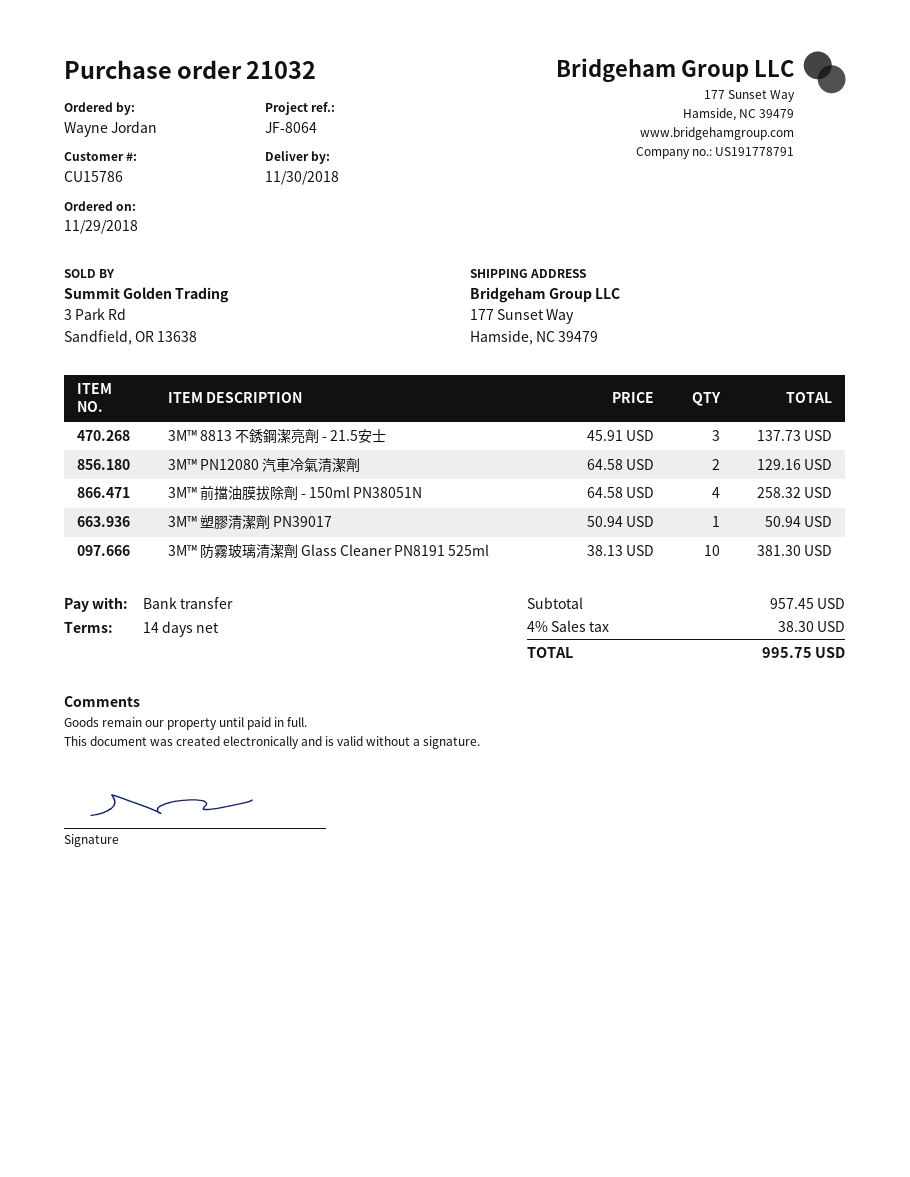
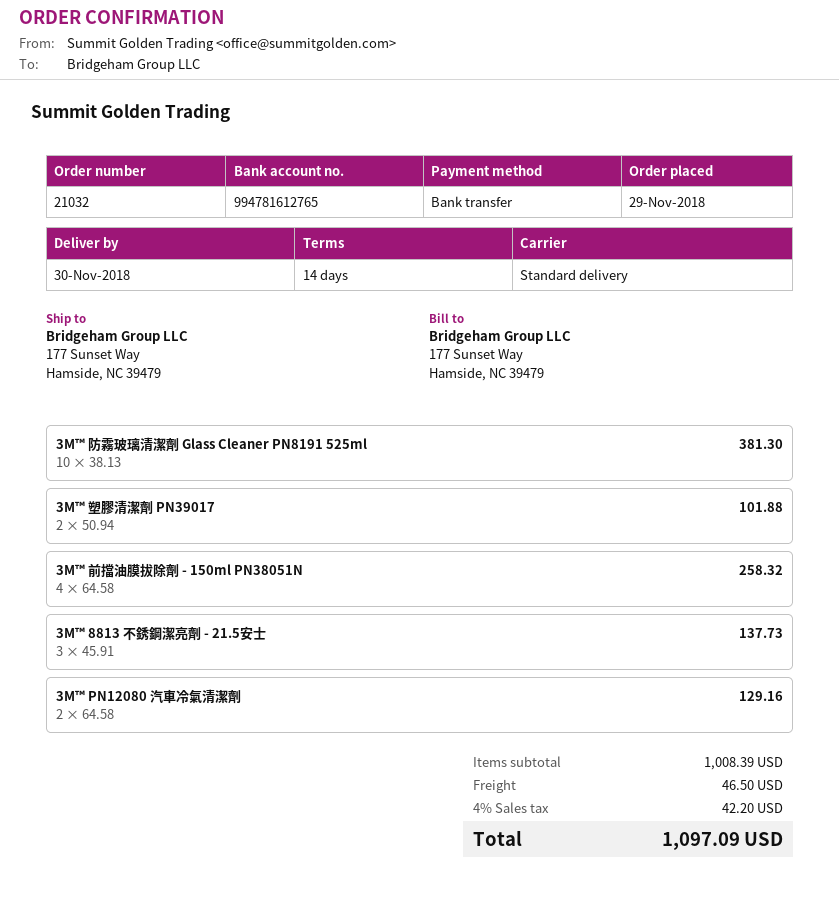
3M™ 塑膠清潔劑 PN39017: 1 x 50.94 = 50.94 -> 2 x 50.94 = 101.88
subtotal: 957.45 -> 1008.39
shipping: none -> 46.50
tax: 4% = 38.30 -> 4% = 42.20
total: 995.75 -> 1097.09

